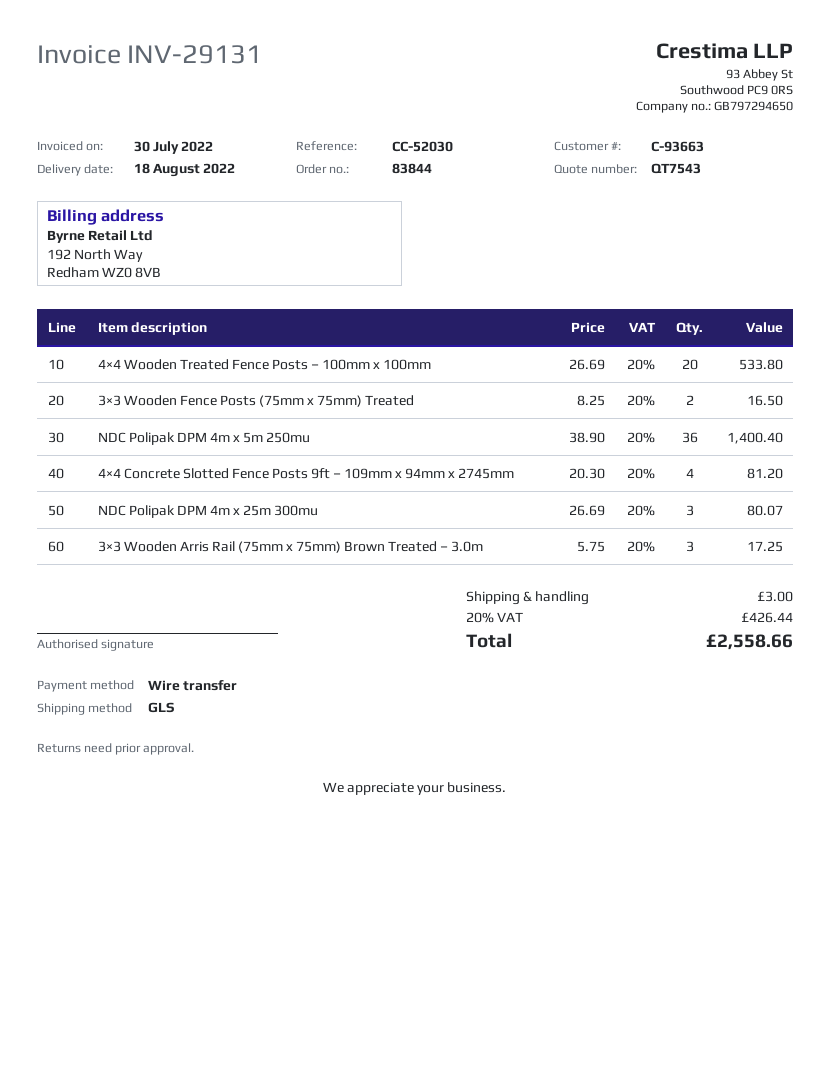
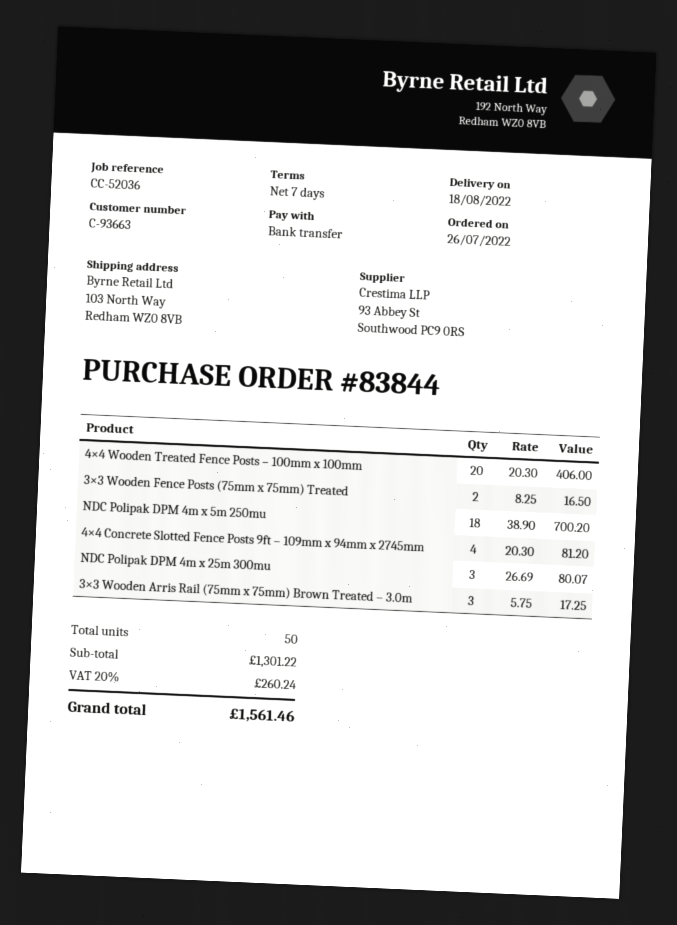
reference: CC-52030 -> CC-52036
4×4 Wooden Treated Fence Posts – 100mm x 100mm: 20 x 26.69 = 533.80 -> 20 x 20.30 = 406.00
NDC Polipak DPM 4m x 5m 250mu: 36 x 38.90 = 1400.40 -> 18 x 38.90 = 700.20
shipping: 3.00 -> none
tax: 20% = 426.44 -> 20% = 260.24
total: 2558.66 -> 1561.46

